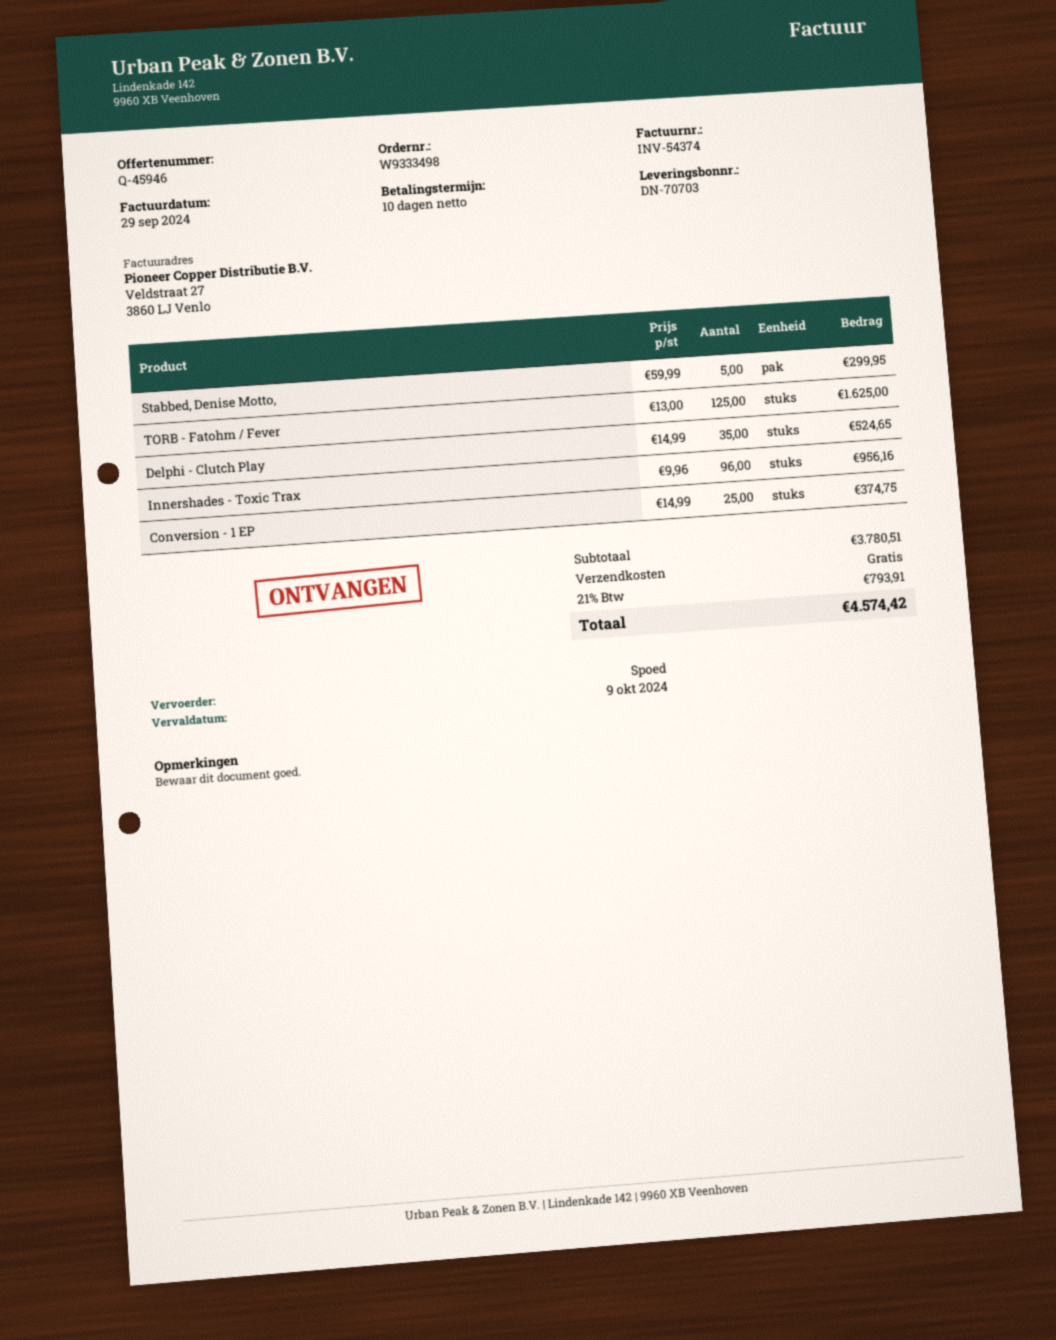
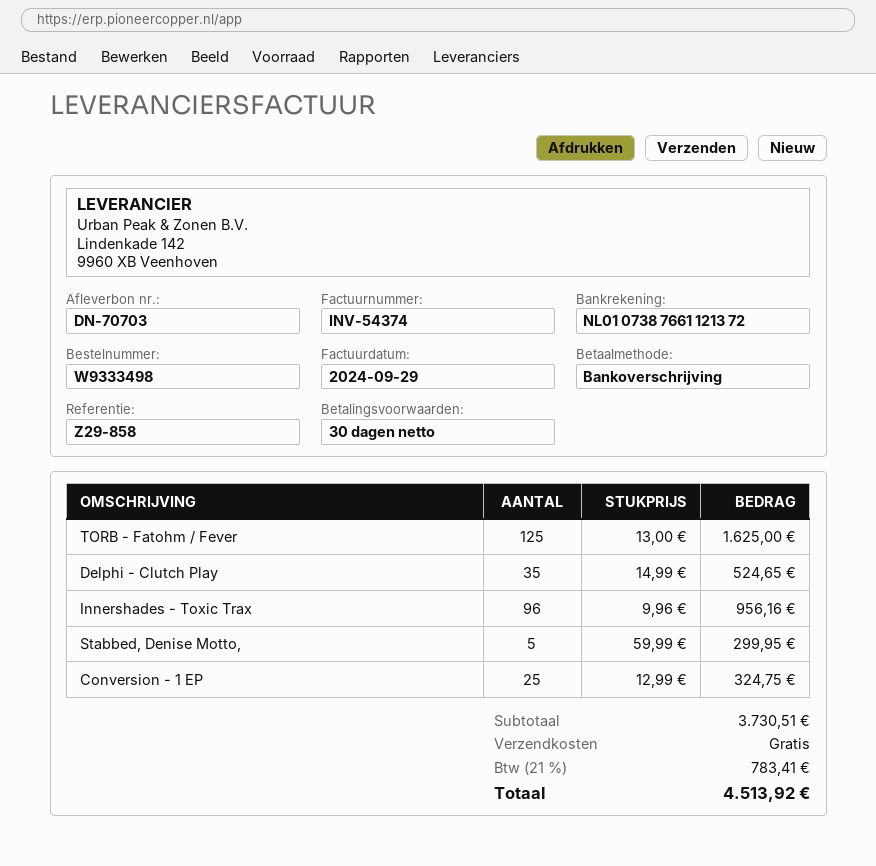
payment terms: 10 days -> 30 days
Conversion - 1 EP: 25 x 14.99 = 374.75 -> 25 x 12.99 = 324.75
subtotal: 3780.51 -> 3730.51
tax: 21% = 793.91 -> 21% = 783.41
total: 4574.42 -> 4513.92

